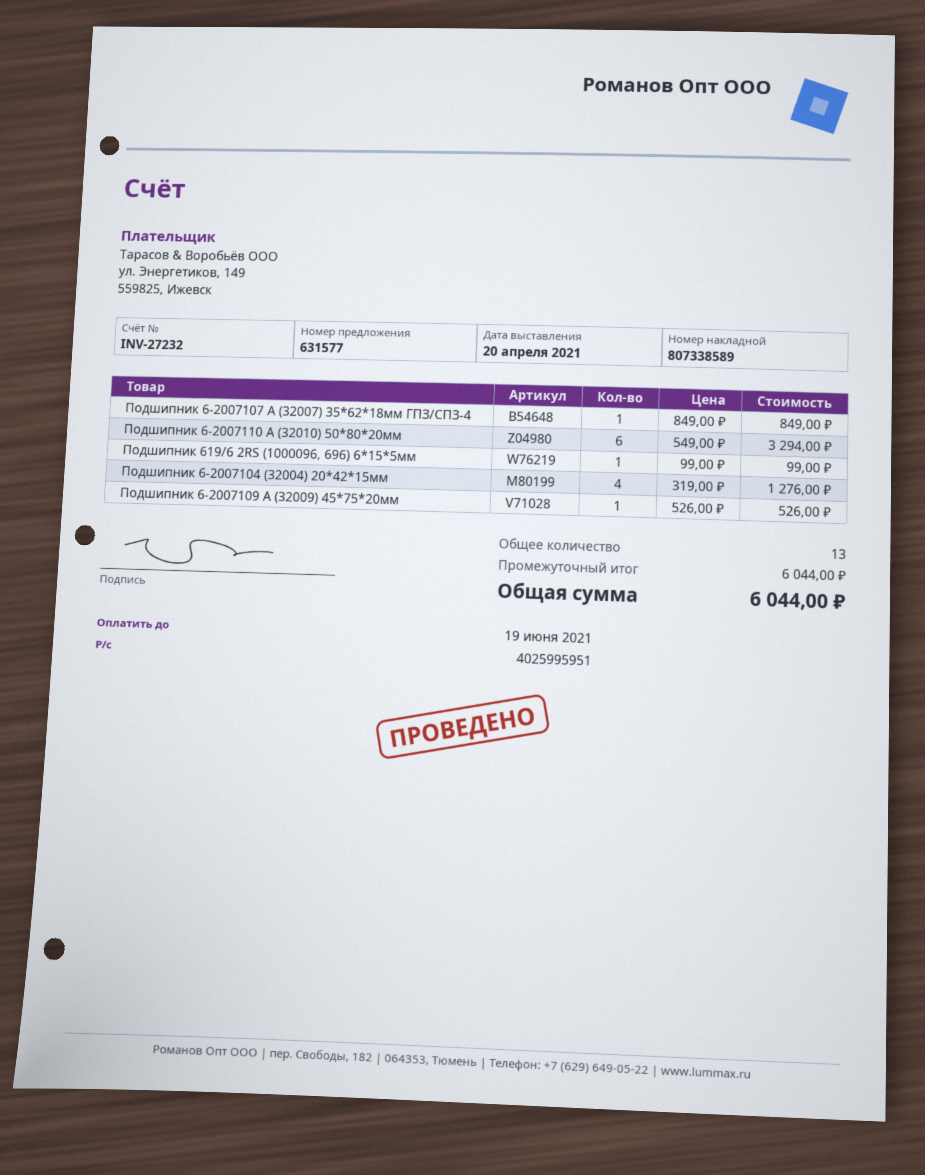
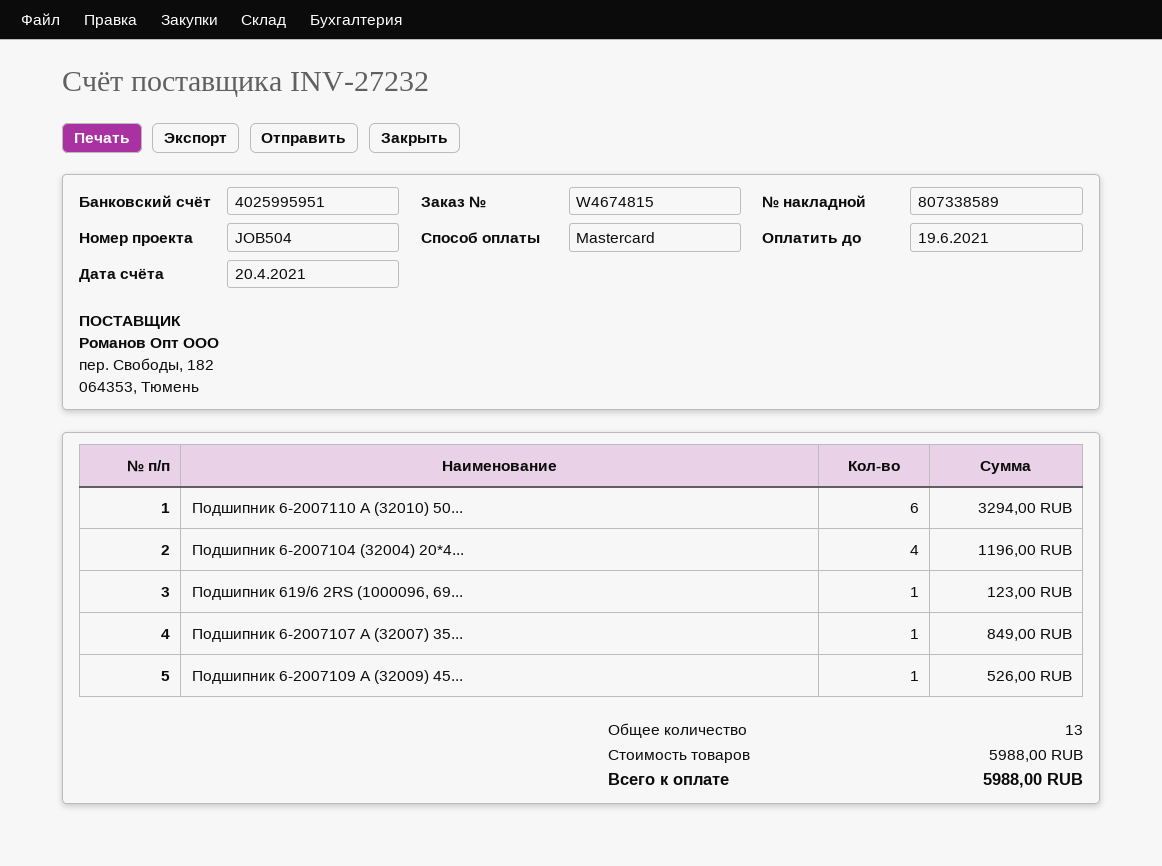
Подшипник 619/6 2RS (1000096, 696) 6*15*5мм: 1 for 99.00 -> 1 for 123.00
Подшипник 6-2007104 (32004) 20*42*15мм: 4 for 1276.00 -> 4 for 1196.00
subtotal: 6044.00 -> 5988.00
total: 6044.00 -> 5988.00

